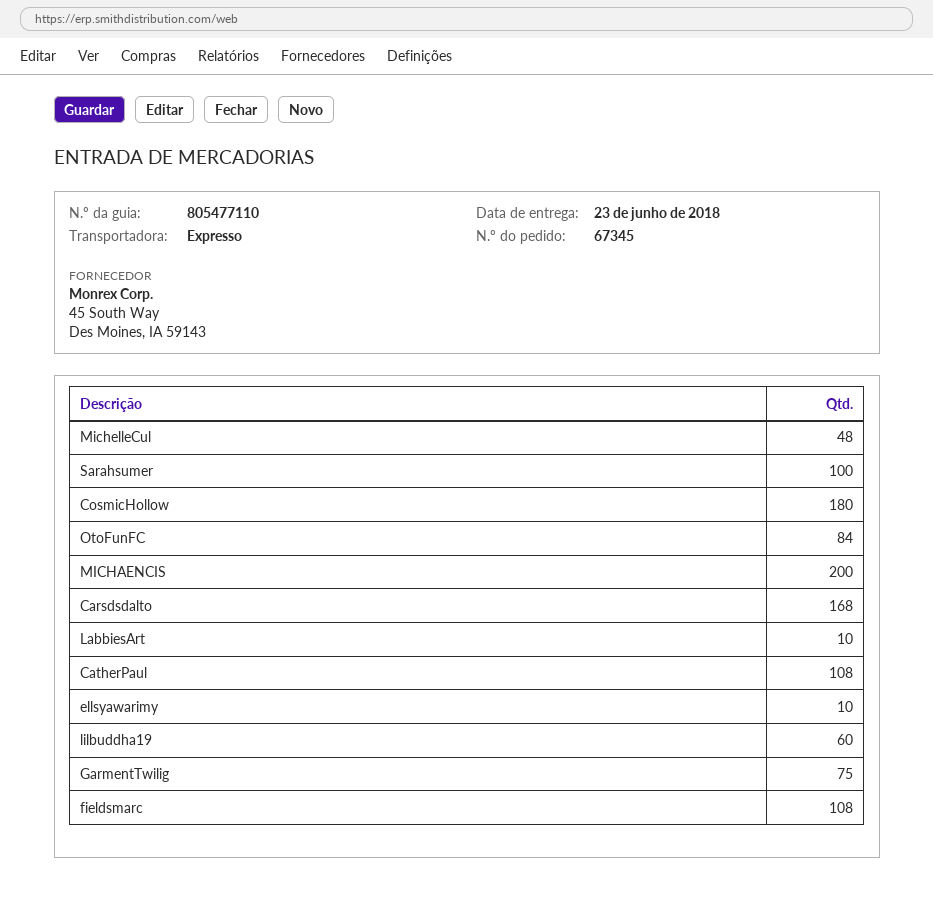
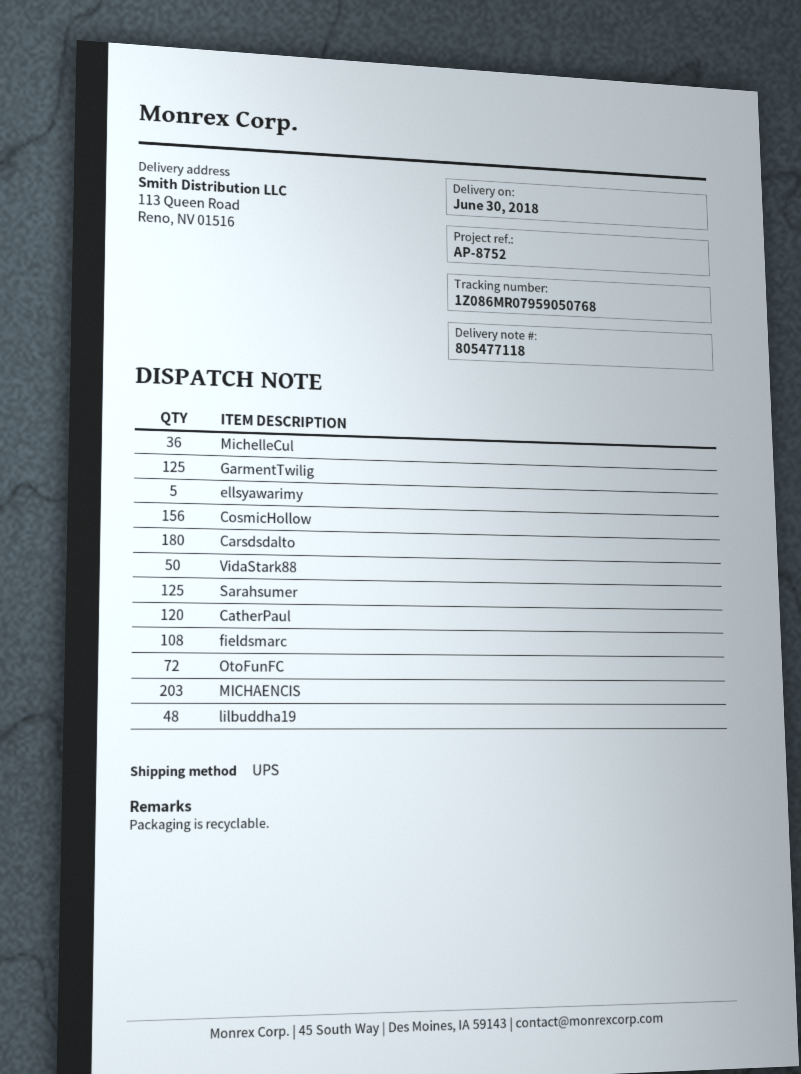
delivery note number: 805477110 -> 805477118
delivery date: 2018-06-23 -> 2018-06-30
shipping method: express -> UPS
MichelleCul: 48 -> 36
Sarahsumer: 100 -> 125
CosmicHollow: 180 -> 156
OtoFunFC: 84 -> 72
MICHAENCIS: 200 -> 203
Carsdsdalto: 168 -> 180
LabbiesArt: 10 -> none
CatherPaul: 108 -> 120
ellsyawarimy: 10 -> 5
lilbuddha19: 60 -> 48
GarmentTwilig: 75 -> 125
VidaStark88: none -> 50

